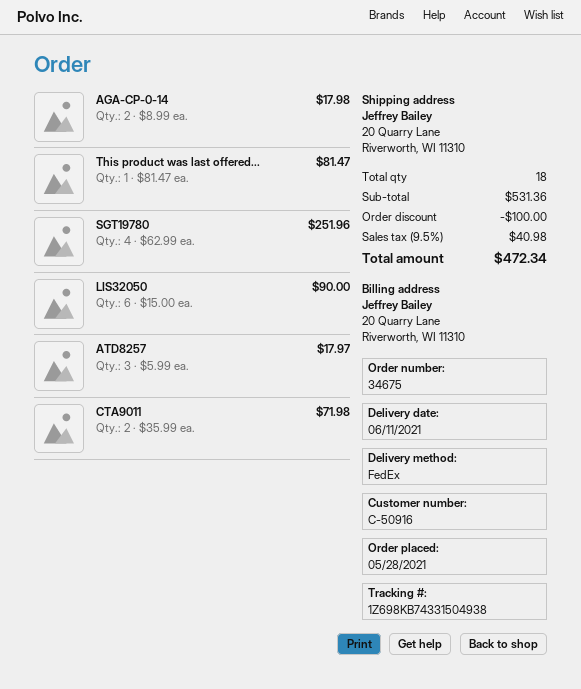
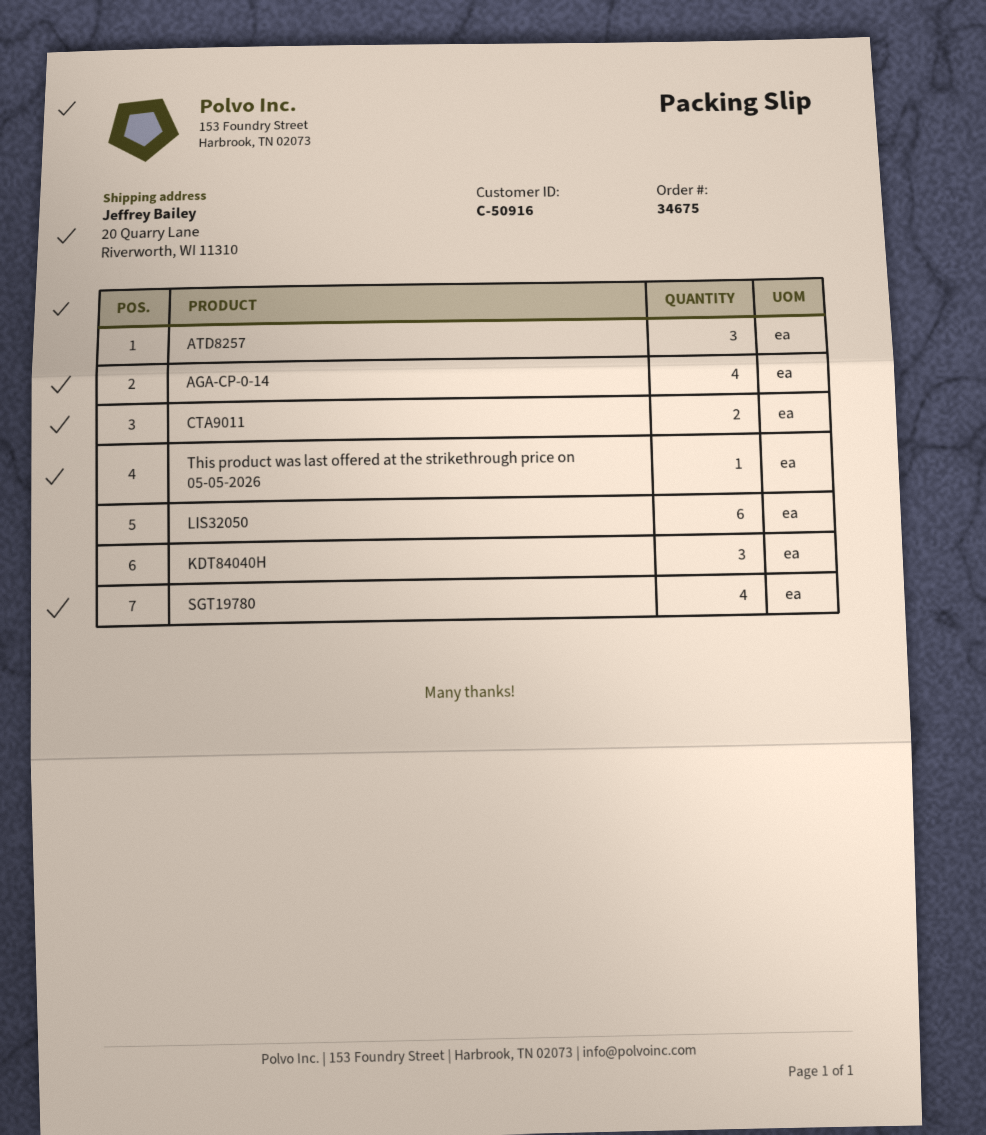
AGA-CP-0-14: 2 -> 4
KDT84040H: none -> 3

